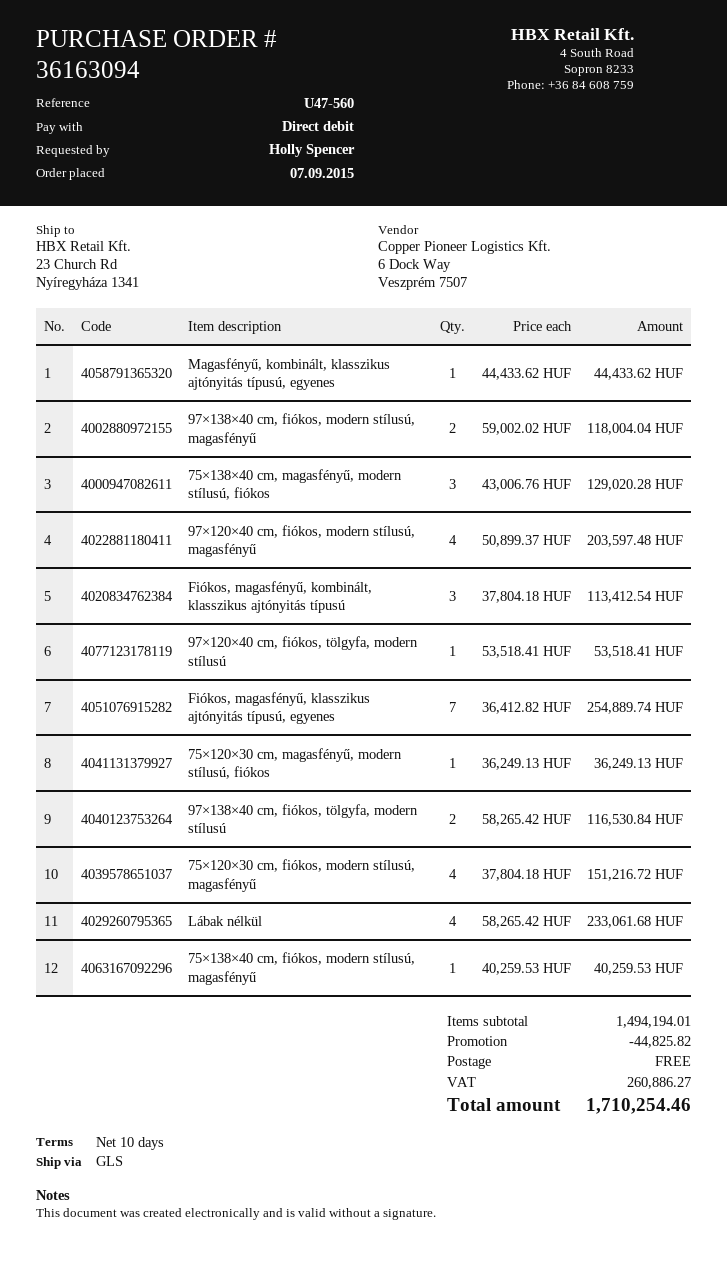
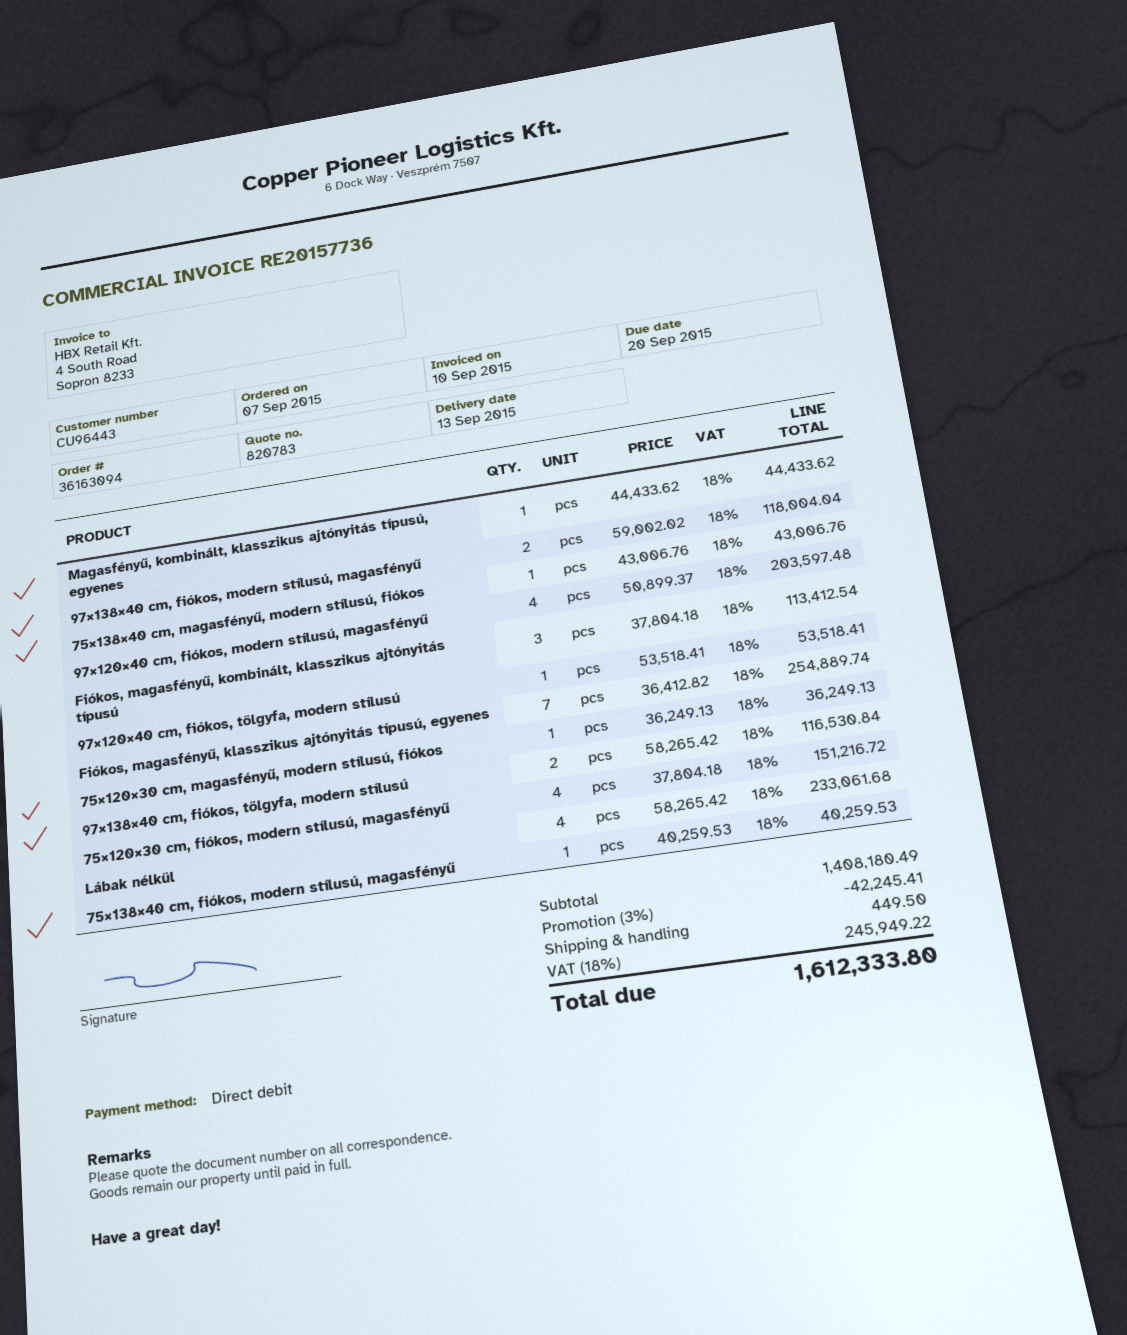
75×138×40 cm, magasfényű, modern stílusú, fiókos: 3 x 43006.76 = 129020.28 -> 1 x 43006.76 = 43006.76
subtotal: 1494194.01 -> 1408180.49
discount: 44825.82 -> 42245.41
shipping: 0.00 -> 449.50
tax: 260886.27 -> 245949.22
total: 1710254.46 -> 1612333.80

